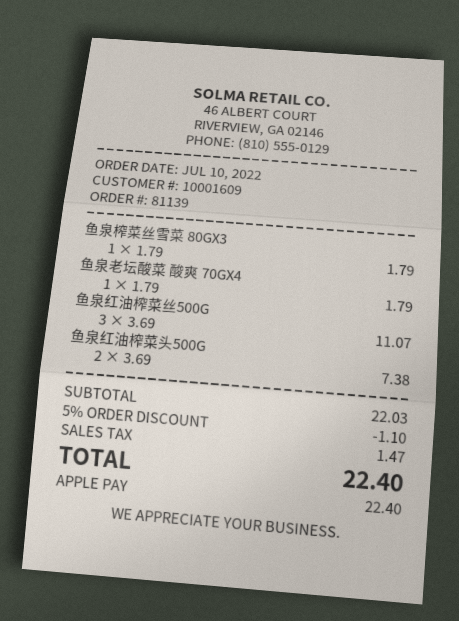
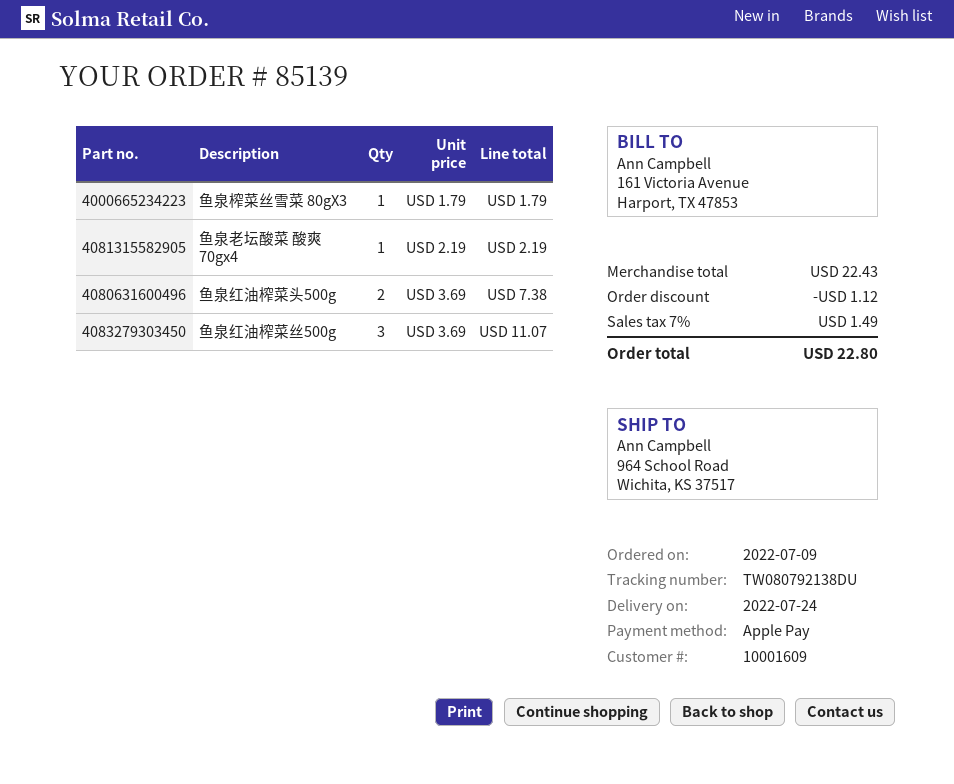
order number: 81139 -> 85139
order date: 2022-07-10 -> 2022-07-09
鱼泉老坛酸菜 酸爽 70GX4: 1 x 1.79 = 1.79 -> 1 x 2.19 = 2.19
subtotal: 22.03 -> 22.43
discount: 1.10 -> 1.12
tax: 1.47 -> 1.49
total: 22.40 -> 22.80

